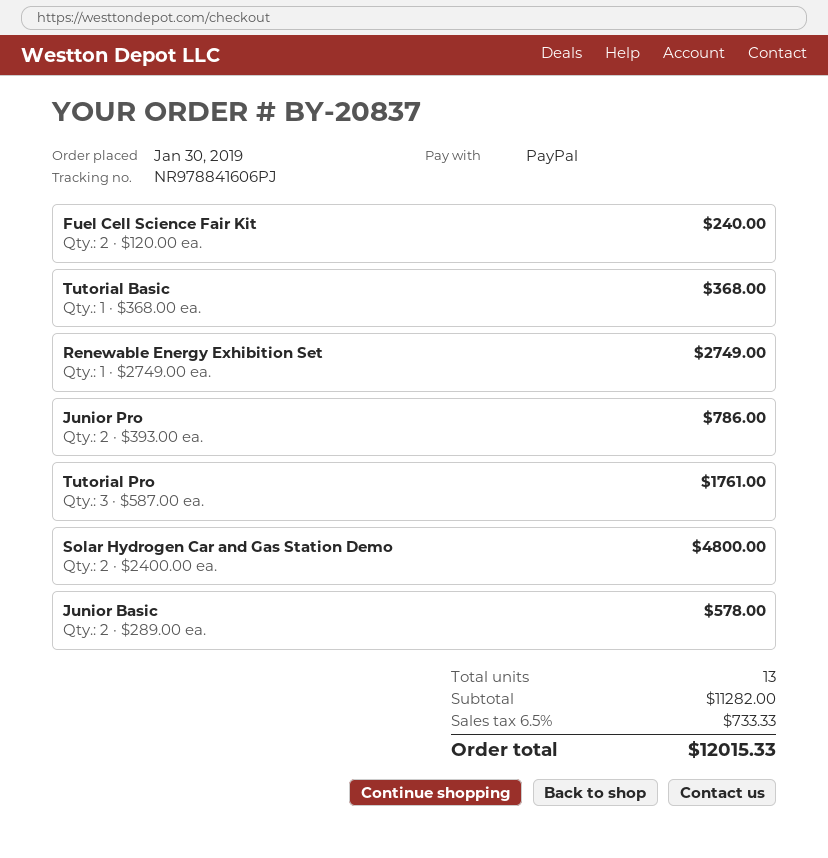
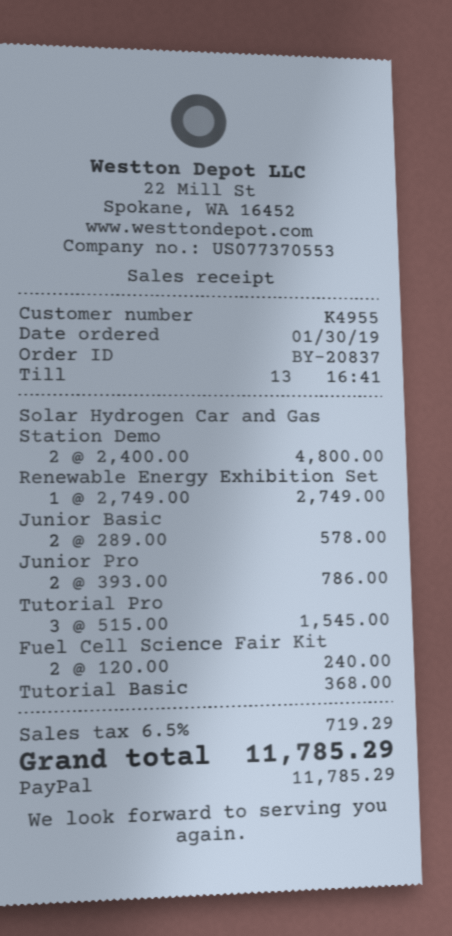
Tutorial Pro: 3 x 587.00 = 1761.00 -> 3 x 515.00 = 1545.00
tax: 6.5% = 733.33 -> 6.5% = 719.29
total: 12015.33 -> 11785.29

